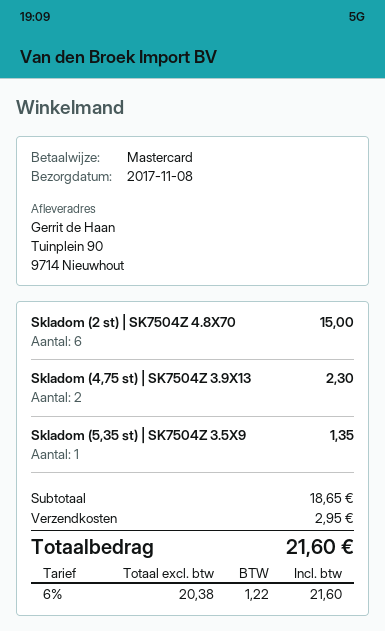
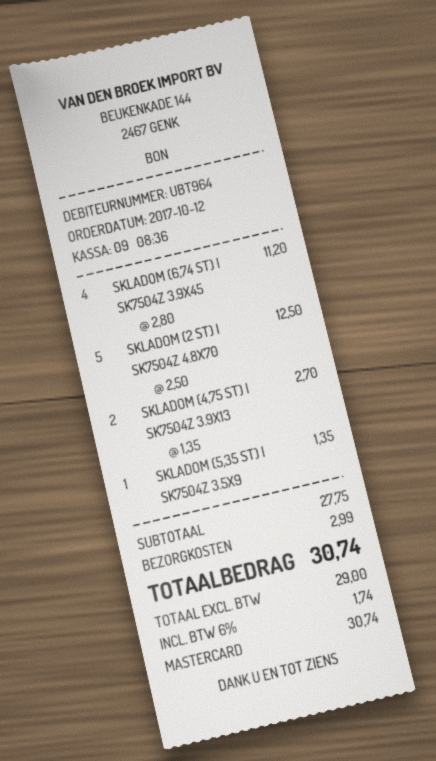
Skladom (2 st) | SK7504Z 4.8X70: 6 for 15.00 -> 5 for 12.50
Skladom (4,75 st) | SK7504Z 3.9X13: 2 for 2.30 -> 2 for 2.70
SKLADOM (6,74 ST) | SK7504Z 3.9X45: none -> 4 for 11.20
subtotal: 18.65 -> 27.75
shipping: 2.95 -> 2.99
net: 20.38 -> 29.00
tax: 6% = 1.22 -> 6% = 1.74
total: 21.60 -> 30.74

